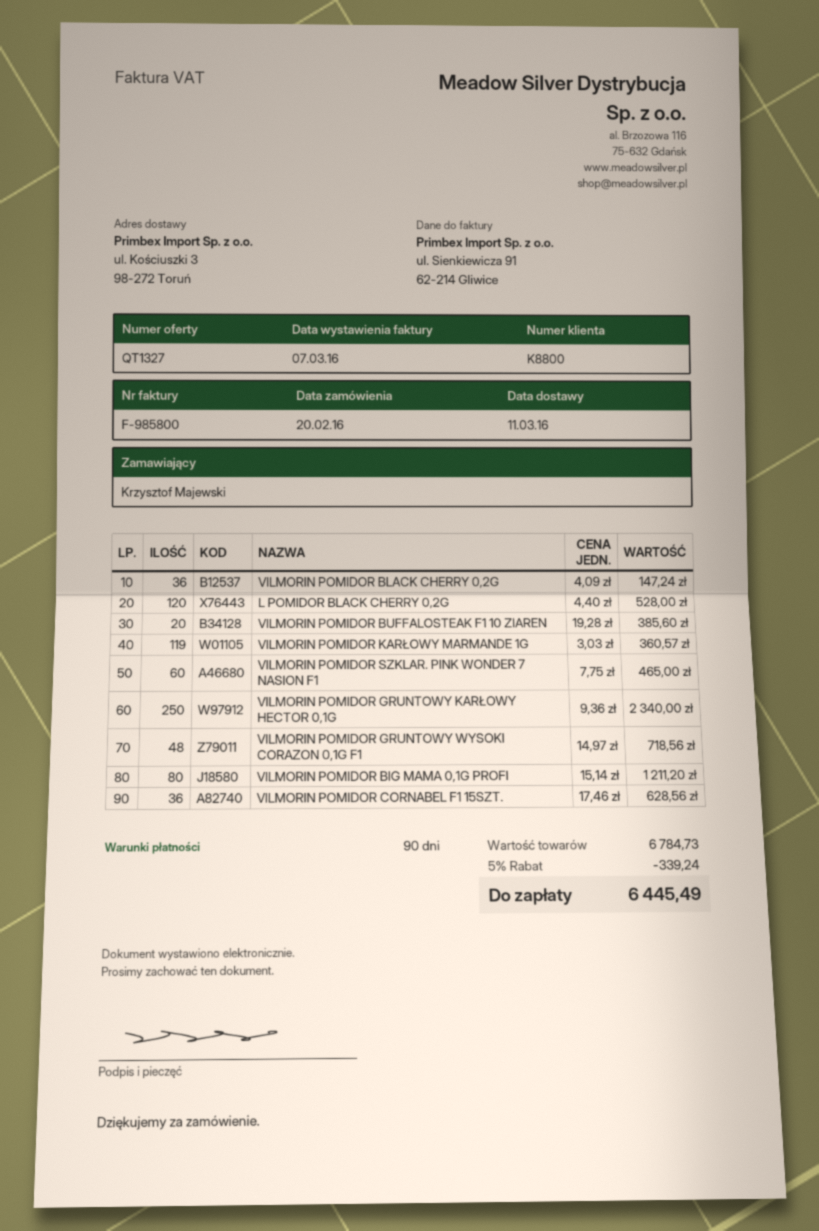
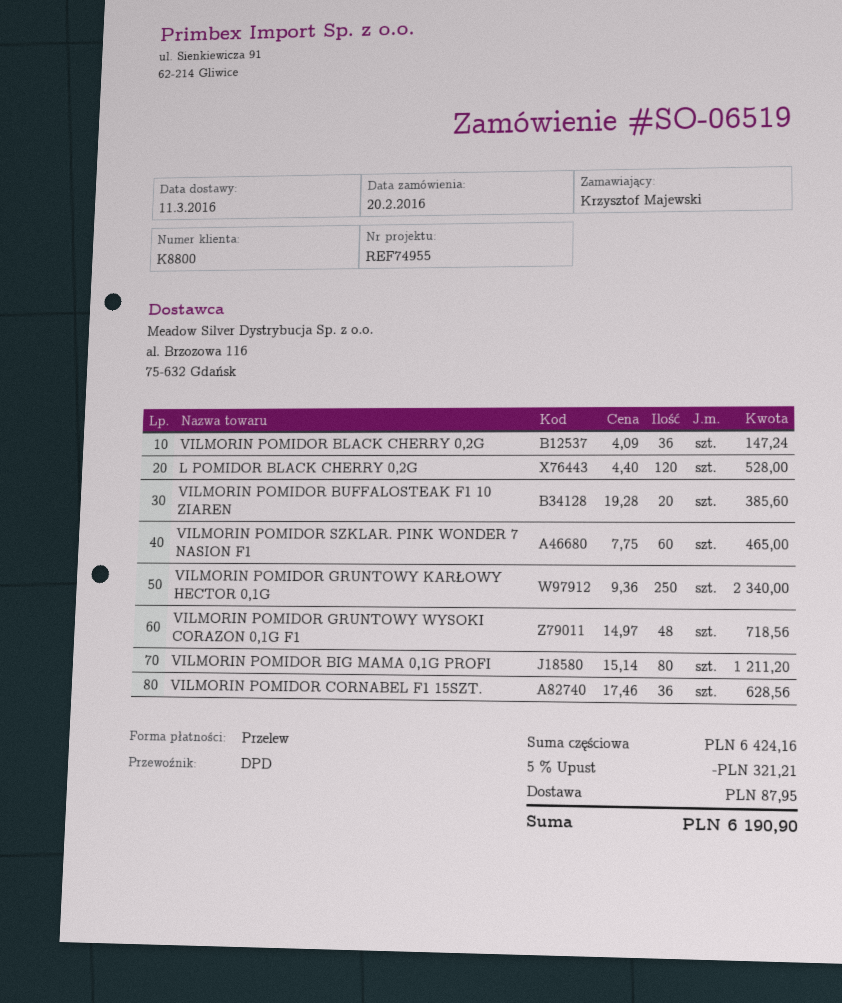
VILMORIN POMIDOR KARŁOWY MARMANDE 1G: 119 x 3.03 = 360.57 -> none
subtotal: 6784.73 -> 6424.16
discount: 5% = 339.24 -> 5% = 321.21
shipping: none -> 87.95
total: 6445.49 -> 6190.90

